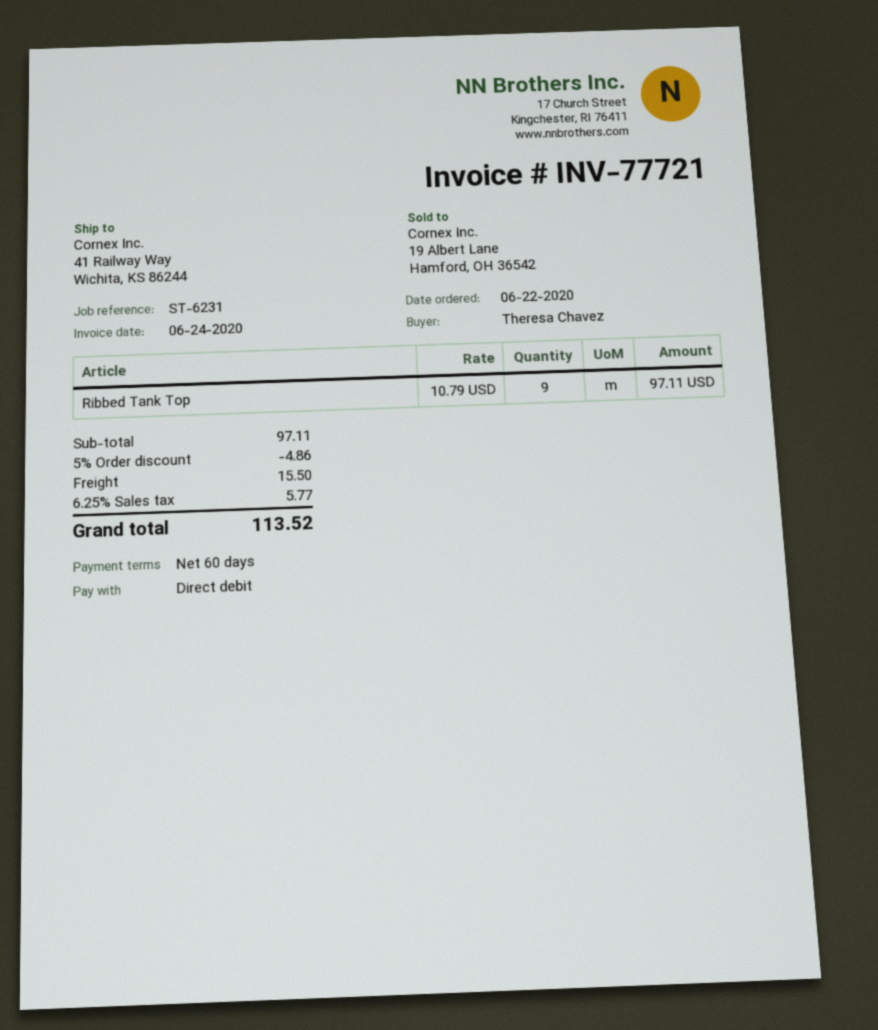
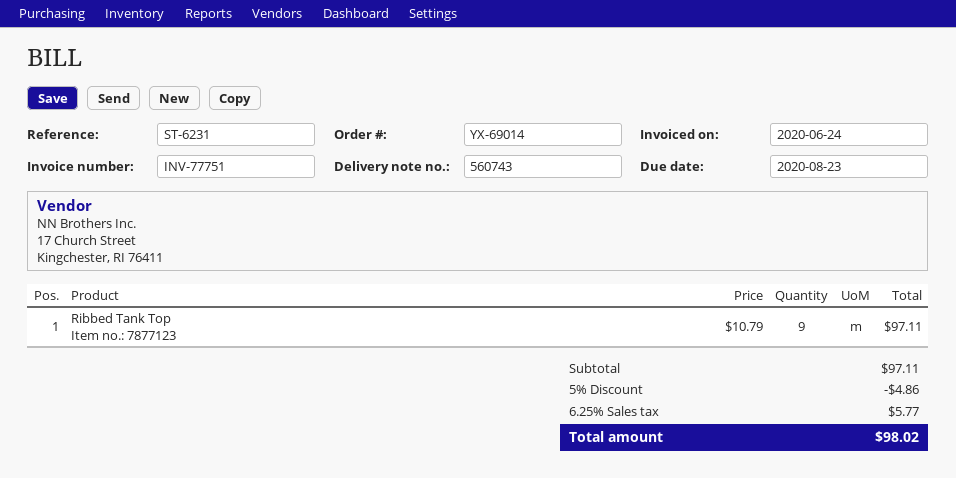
invoice number: INV-77721 -> INV-77751
shipping: 15.50 -> none
total: 113.52 -> 98.02

